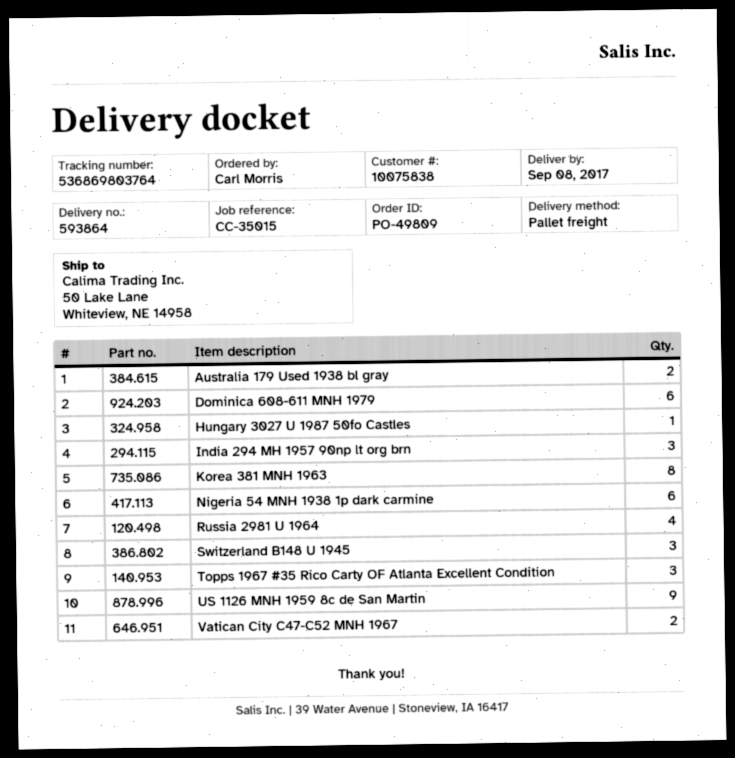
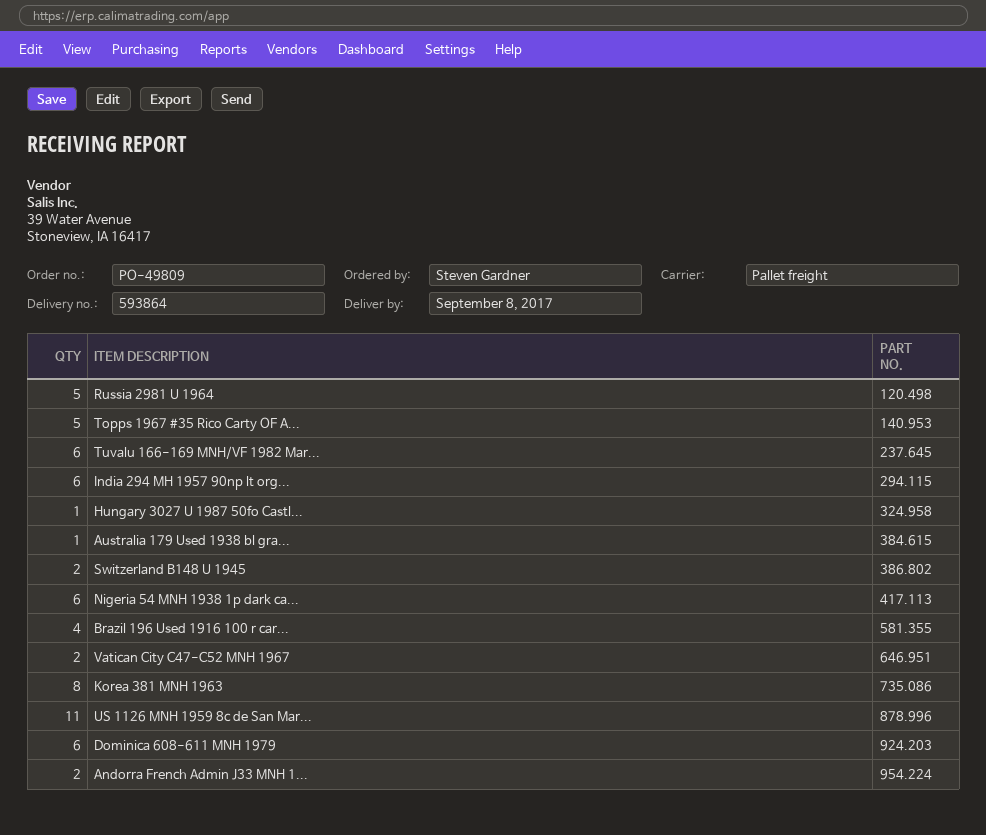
ordered by: Carl Morris -> Steven Gardner
Australia 179 Used 1938 bl gray: 2 -> 1
India 294 MH 1957 90np lt org brn: 3 -> 6
Russia 2981 U 1964: 4 -> 5
Switzerland B148 U 1945: 3 -> 2
Topps 1967 #35 Rico Carty OF Atlanta Excellent Condition: 3 -> 5
US 1126 MNH 1959 8c de San Martin: 9 -> 11
Tuvalu 166-169 MNH/VF 1982 Mar...: none -> 6
Brazil 196 Used 1916 100 r car...: none -> 4
Andorra French Admin J33 MNH 1...: none -> 2

